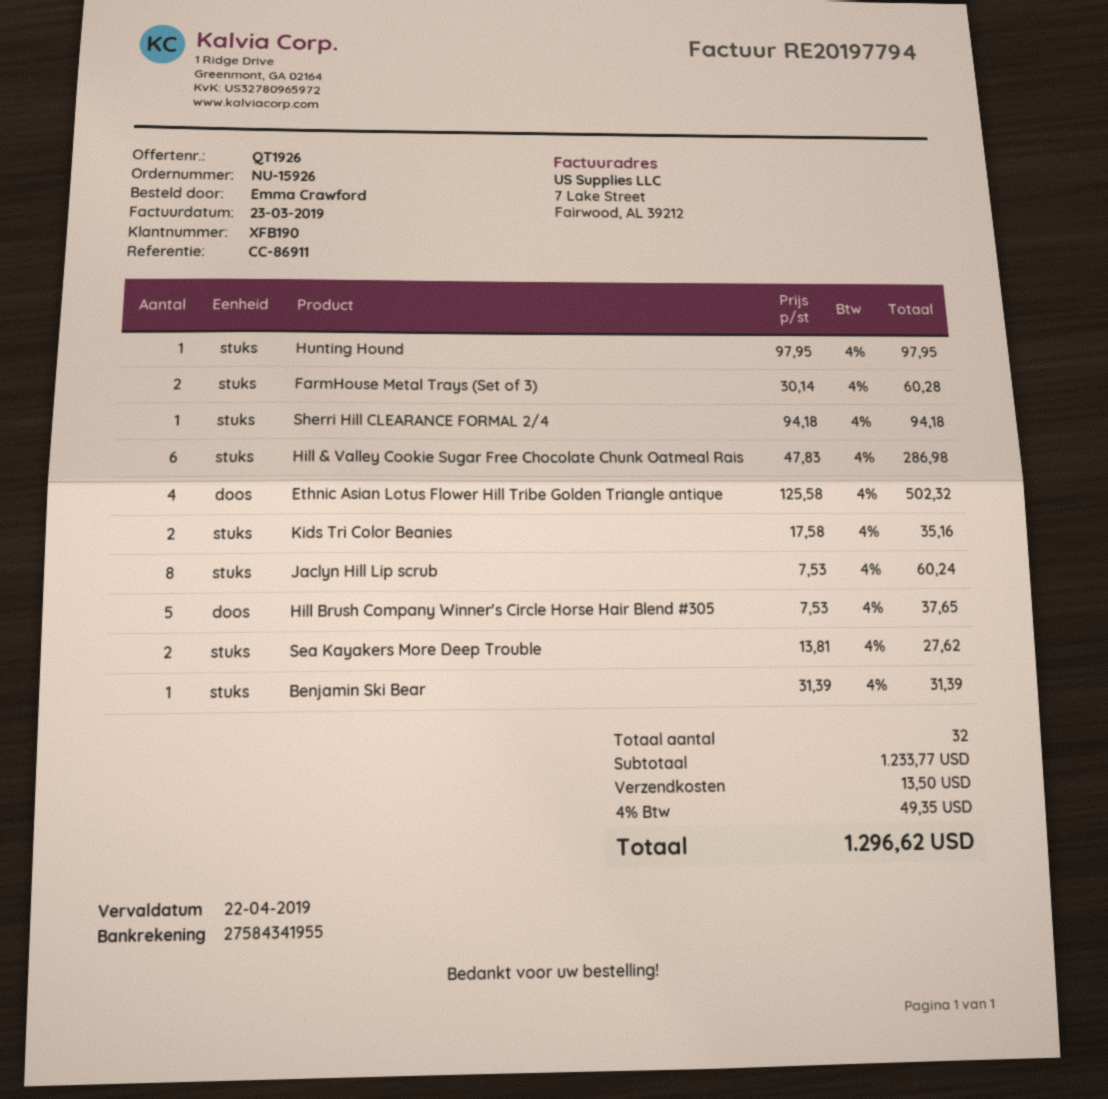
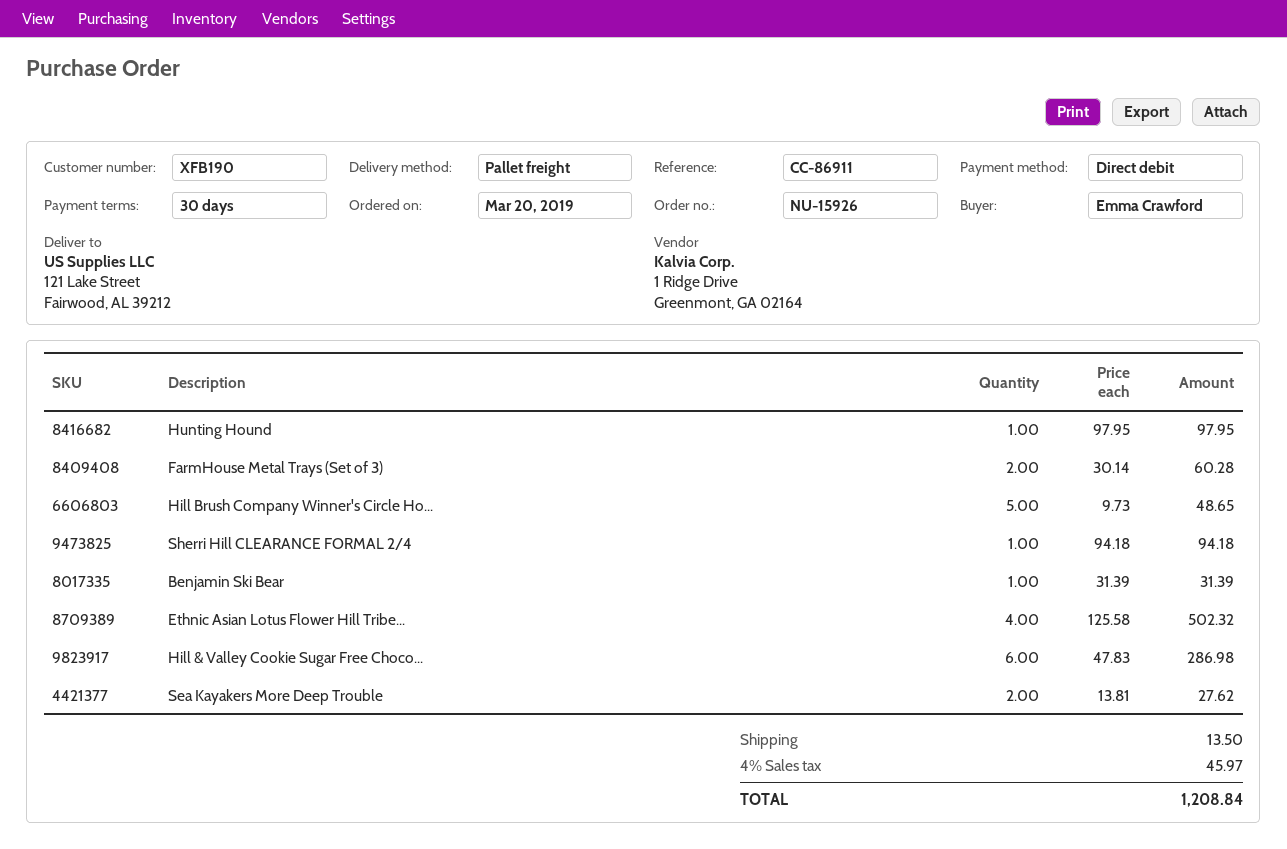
Kids Tri Color Beanies: 2 x 17.58 = 35.16 -> none
Jaclyn Hill Lip scrub: 8 x 7.53 = 60.24 -> none
Hill Brush Company Winner's Circle Horse Hair Blend #305: 5 x 7.53 = 37.65 -> 5 x 9.73 = 48.65
tax: 4% = 49.35 -> 4% = 45.97
total: 1296.62 -> 1208.84

